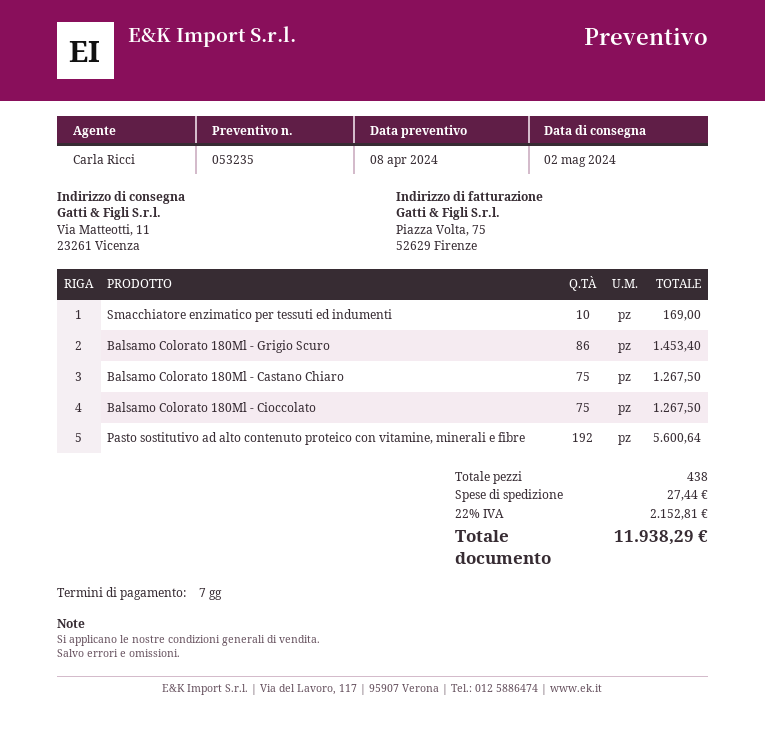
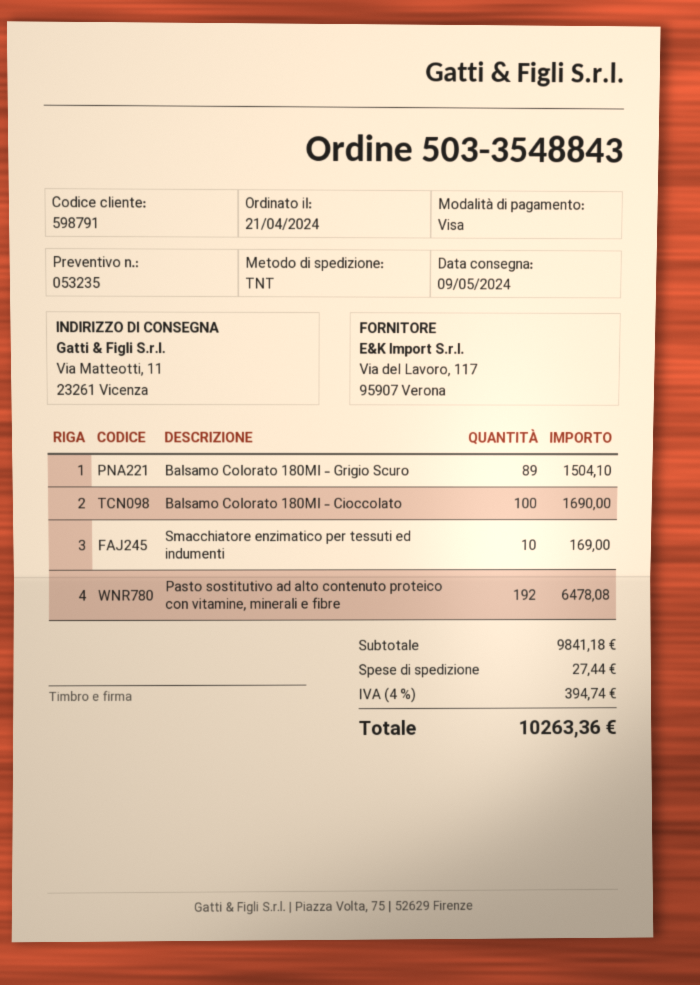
delivery date: 2024-05-02 -> 2024-05-09
Balsamo Colorato 180Ml - Grigio Scuro: 86 for 1453.40 -> 89 for 1504.10
Balsamo Colorato 180Ml - Castano Chiaro: 75 for 1267.50 -> none
Balsamo Colorato 180Ml - Cioccolato: 75 for 1267.50 -> 100 for 1690.00
Pasto sostitutivo ad alto contenuto proteico con vitamine, minerali e fibre: 192 for 5600.64 -> 192 for 6478.08
tax: 22% = 2152.81 -> 4% = 394.74
total: 11938.29 -> 10263.36

